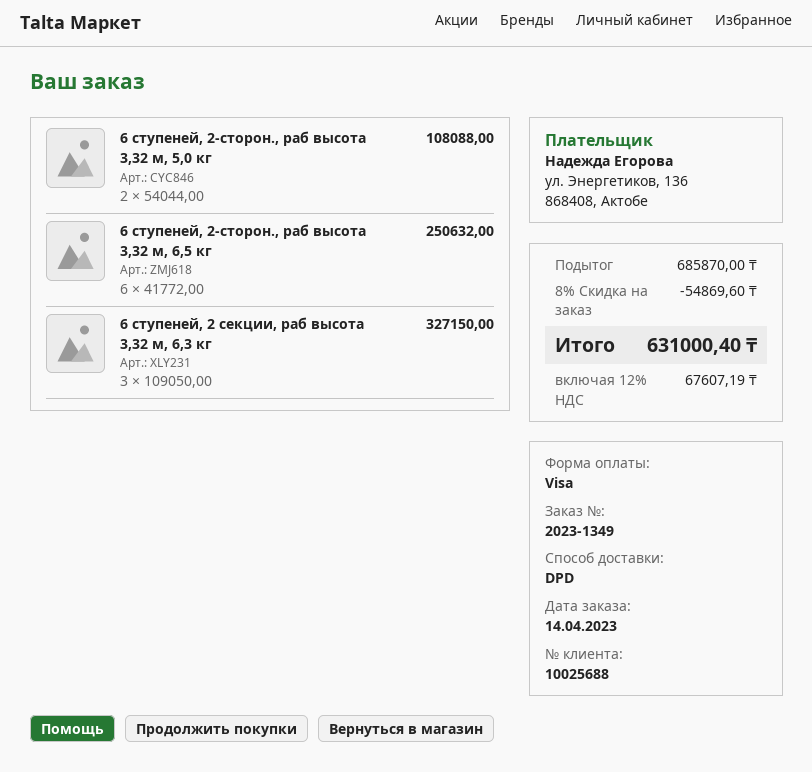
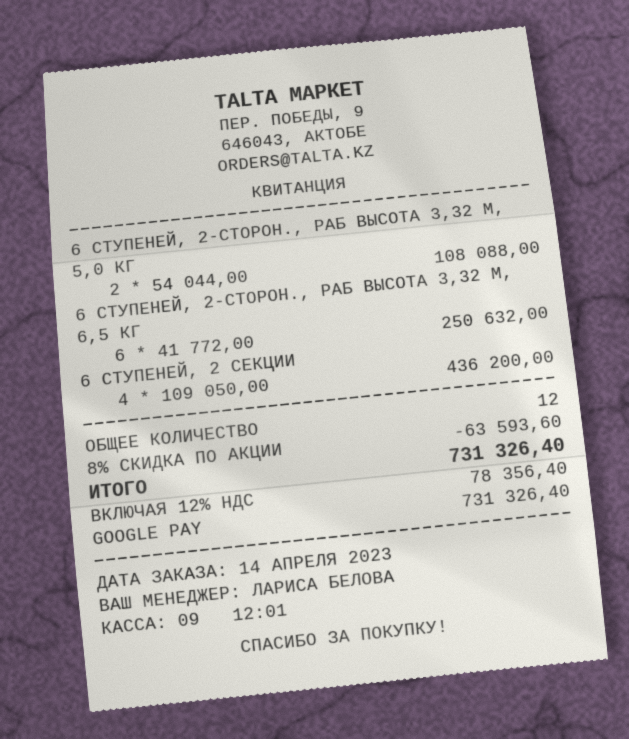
payment method: Visa -> Google Pay
6 ступеней, 2 секции, раб высота 3,32 м, 6,3 кг: 3 x 109050.00 = 327150.00 -> 4 x 109050.00 = 436200.00
discount: 8% = 54869.60 -> 8% = 63593.60
tax: 12% = 67607.19 -> 12% = 78356.40
total: 631000.40 -> 731326.40

